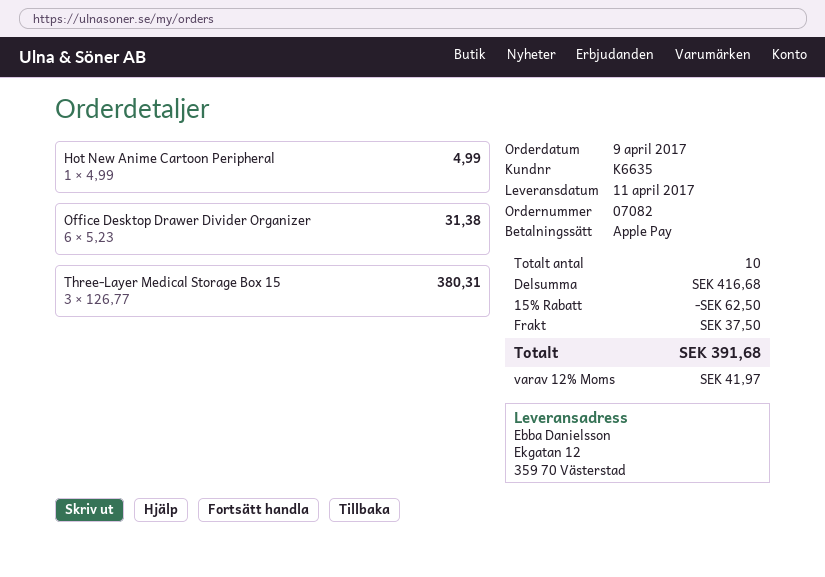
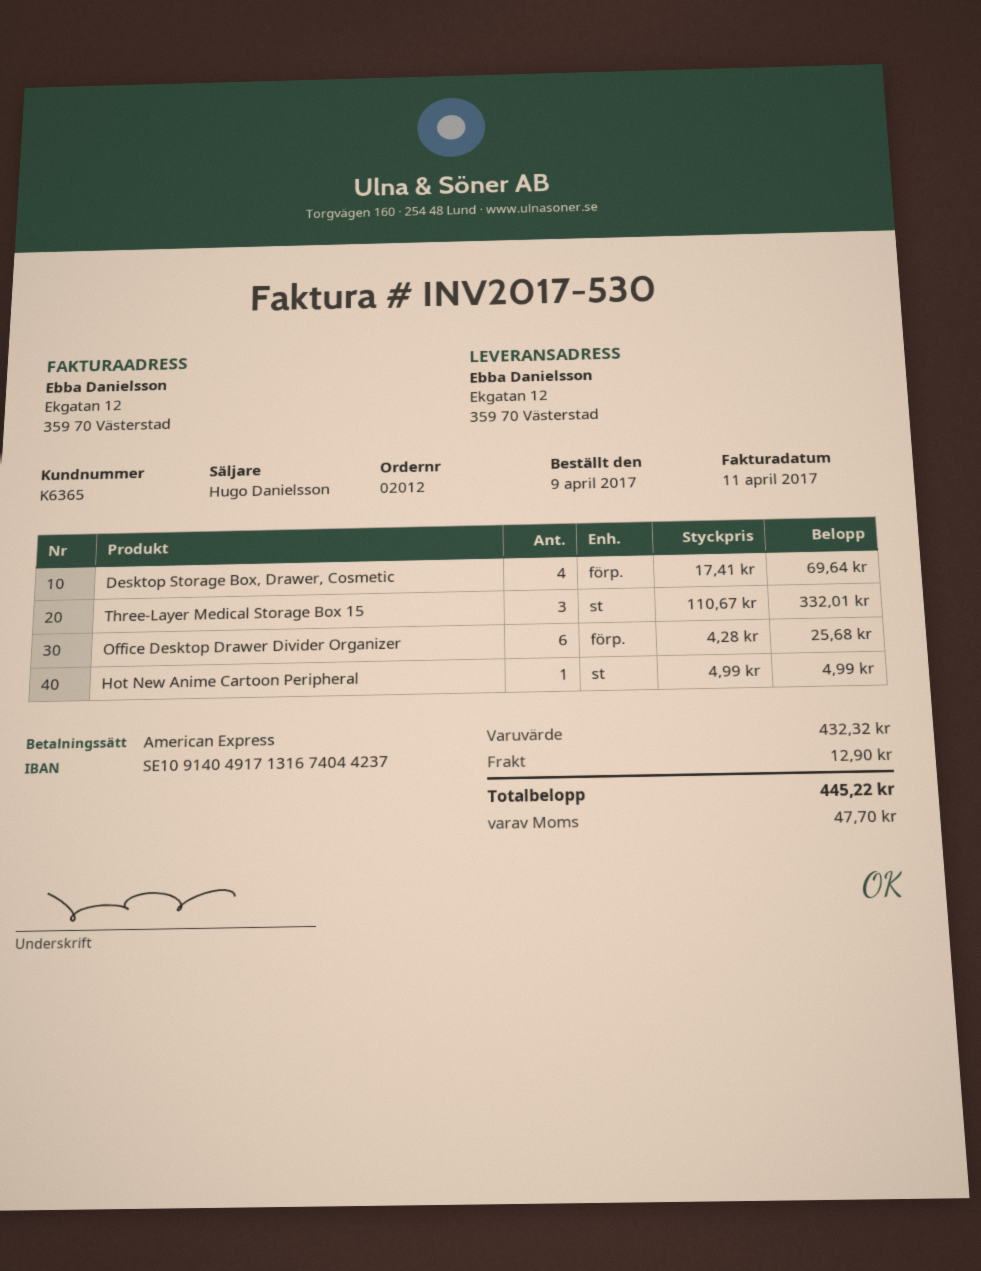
order number: 07082 -> 02012
customer number: K6635 -> K6365
payment method: Apple Pay -> American Express
Office Desktop Drawer Divider Organizer: 6 x 5.23 = 31.38 -> 6 x 4.28 = 25.68
Three-Layer Medical Storage Box 15: 3 x 126.77 = 380.31 -> 3 x 110.67 = 332.01
Desktop Storage Box, Drawer, Cosmetic: none -> 4 x 17.41 = 69.64
subtotal: 416.68 -> 432.32
discount: 15% = 62.50 -> none
shipping: 37.50 -> 12.90
tax: 41.97 -> 47.70
total: 391.68 -> 445.22

